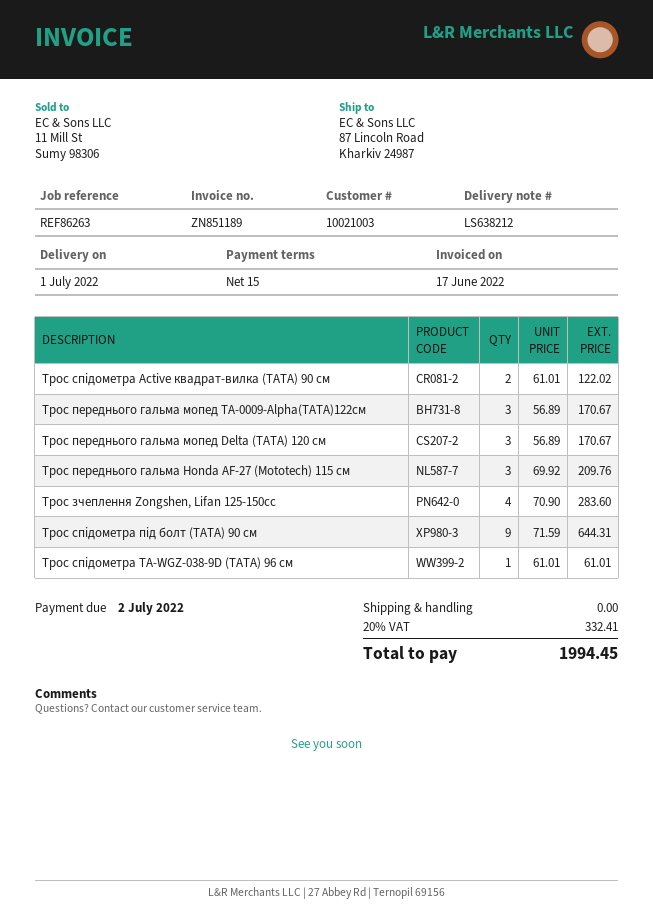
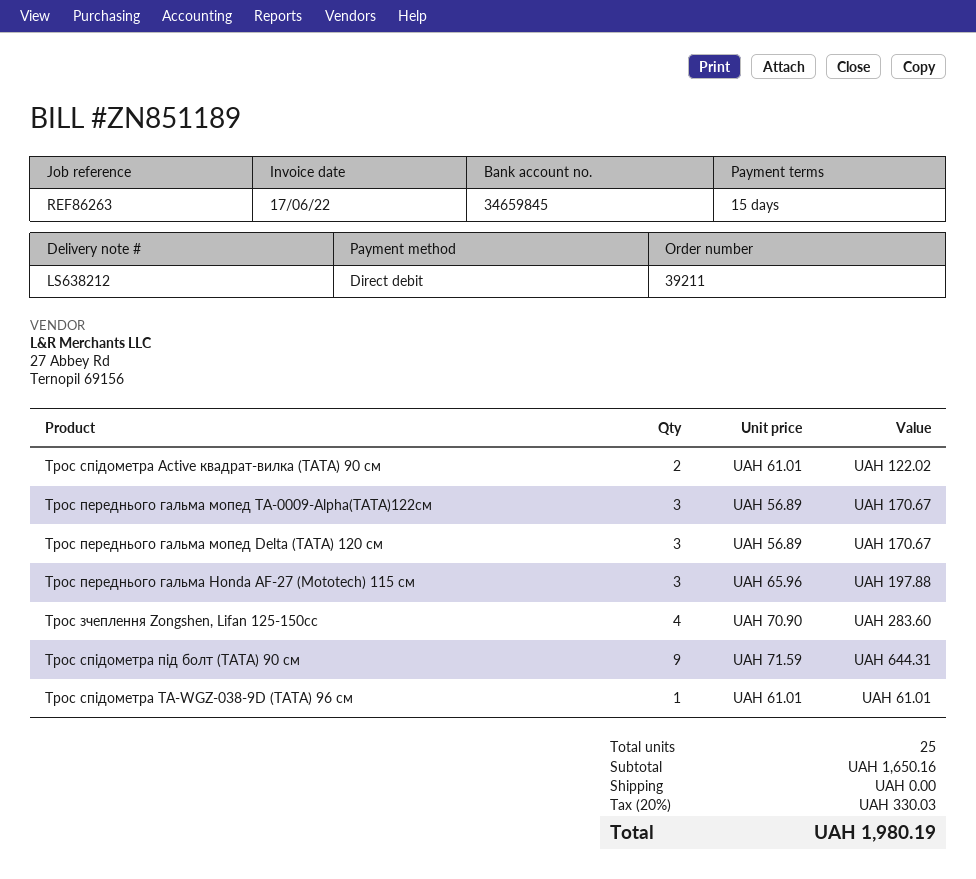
Трос переднього гальма Honda AF-27 (Mototech) 115 см: 3 x 69.92 = 209.76 -> 3 x 65.96 = 197.88
tax: 20% = 332.41 -> 20% = 330.03
total: 1994.45 -> 1980.19

